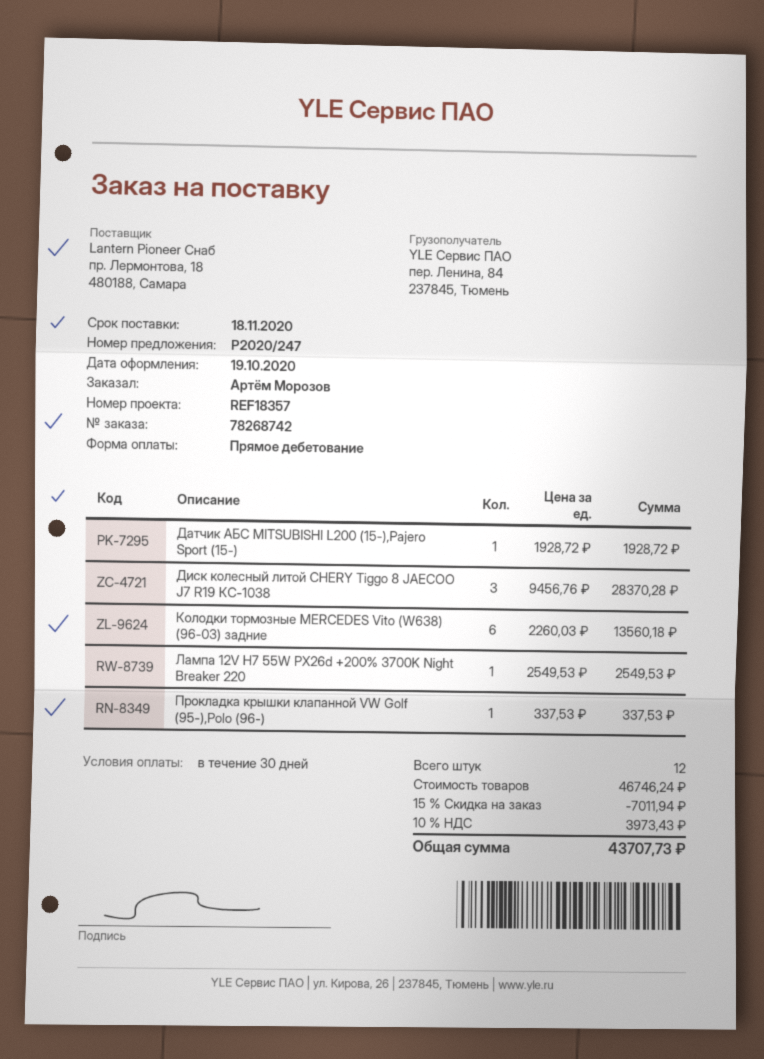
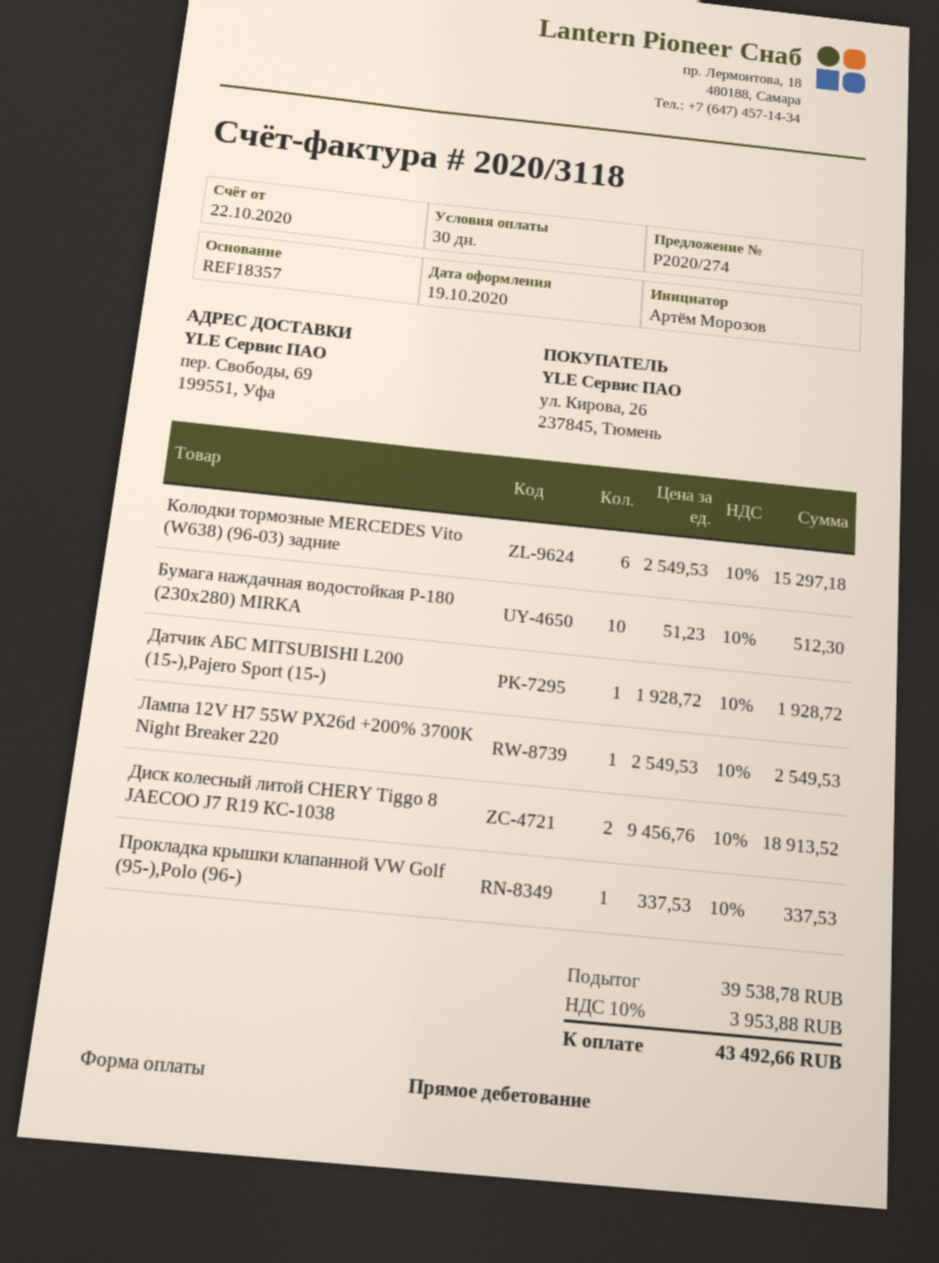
quote number: P2020/247 -> P2020/274
ship to: пер. Ленина, 84, 237845, Тюмень -> пер. Свободы, 69, 199551, Уфа
Диск колесный литой CHERY Tiggo 8 JAECOO J7 R19 КС-1038: 3 x 9456.76 = 28370.28 -> 2 x 9456.76 = 18913.52
Колодки тормозные MERCEDES Vito (W638) (96-03) задние: 6 x 2260.03 = 13560.18 -> 6 x 2549.53 = 15297.18
Бумага наждачная водостойкая P-180 (230х280) MIRKA: none -> 10 x 51.23 = 512.30
subtotal: 46746.24 -> 39538.78
discount: 15% = 7011.94 -> none
tax: 10% = 3973.43 -> 10% = 3953.88
total: 43707.73 -> 43492.66

